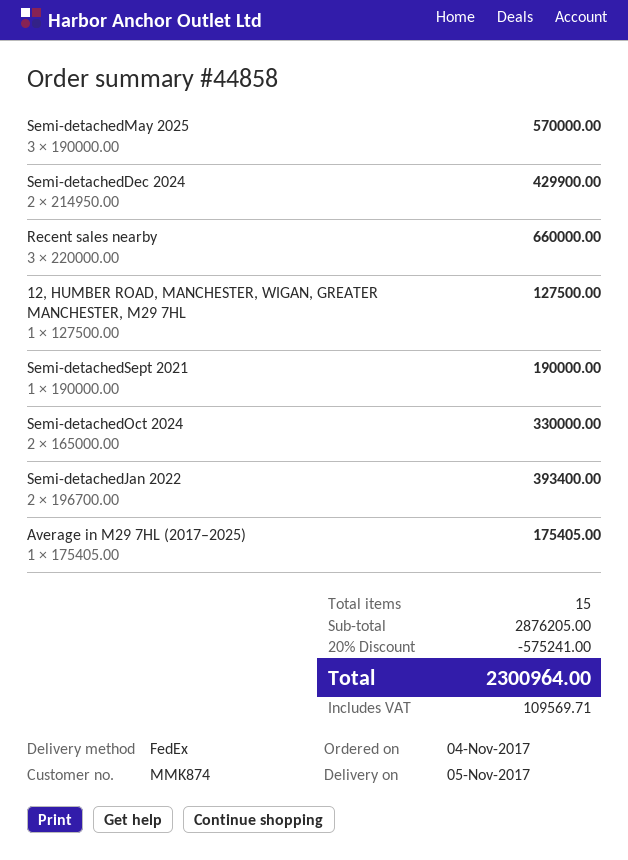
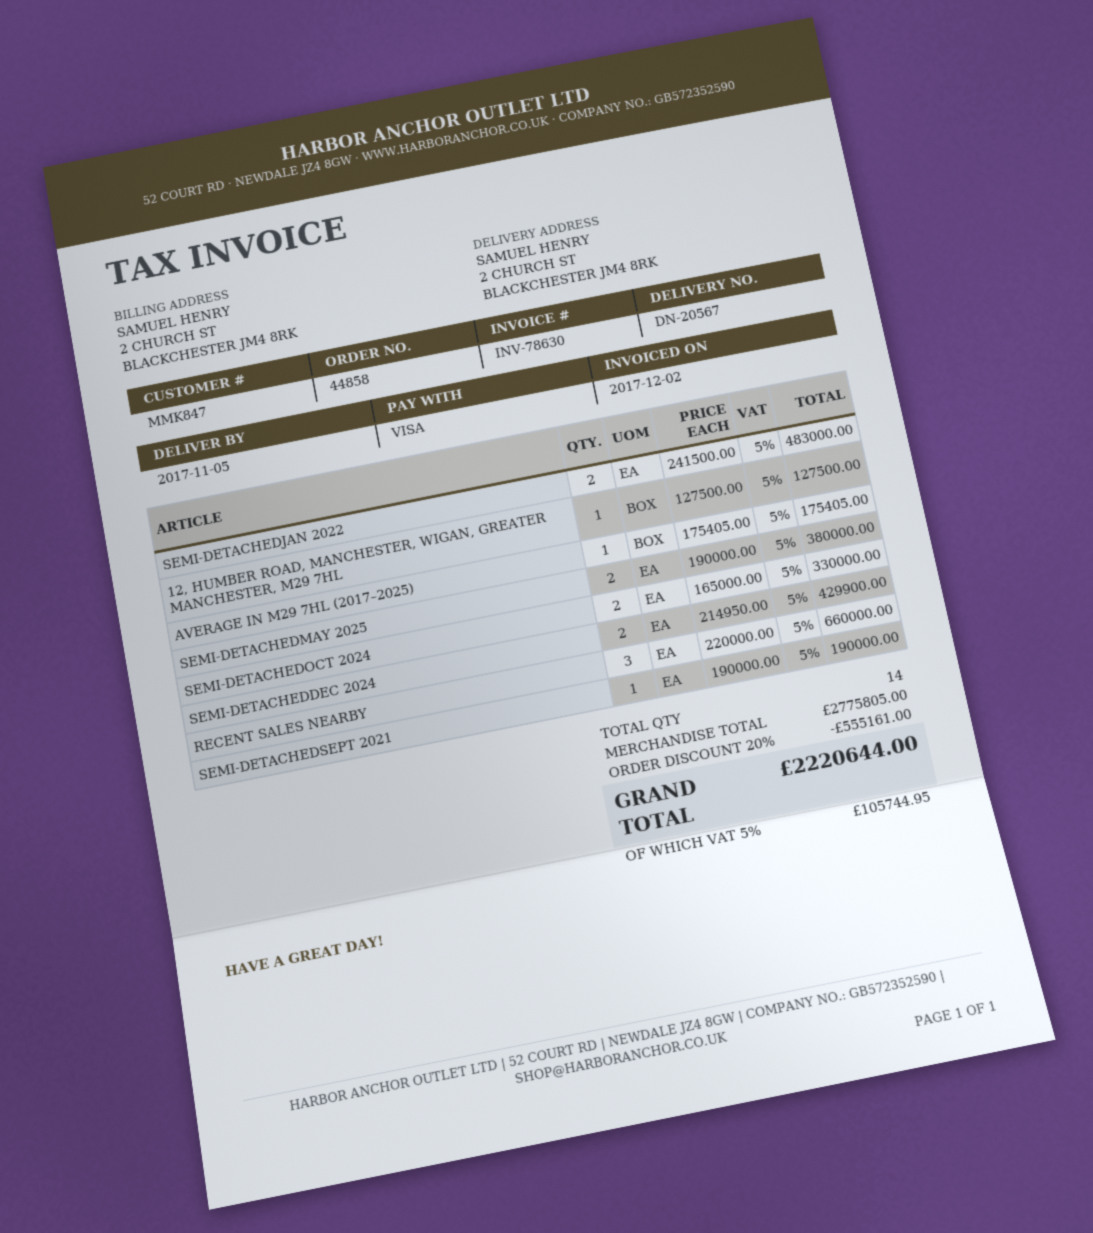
customer number: MMK874 -> MMK847
Semi-detachedMay 2025: 3 x 190000.00 = 570000.00 -> 2 x 190000.00 = 380000.00
Semi-detachedJan 2022: 2 x 196700.00 = 393400.00 -> 2 x 241500.00 = 483000.00
total quantity: 15 -> 14
subtotal: 2876205.00 -> 2775805.00
discount: 20% = 575241.00 -> 20% = 555161.00
tax: 109569.71 -> 105744.95
total: 2300964.00 -> 2220644.00

